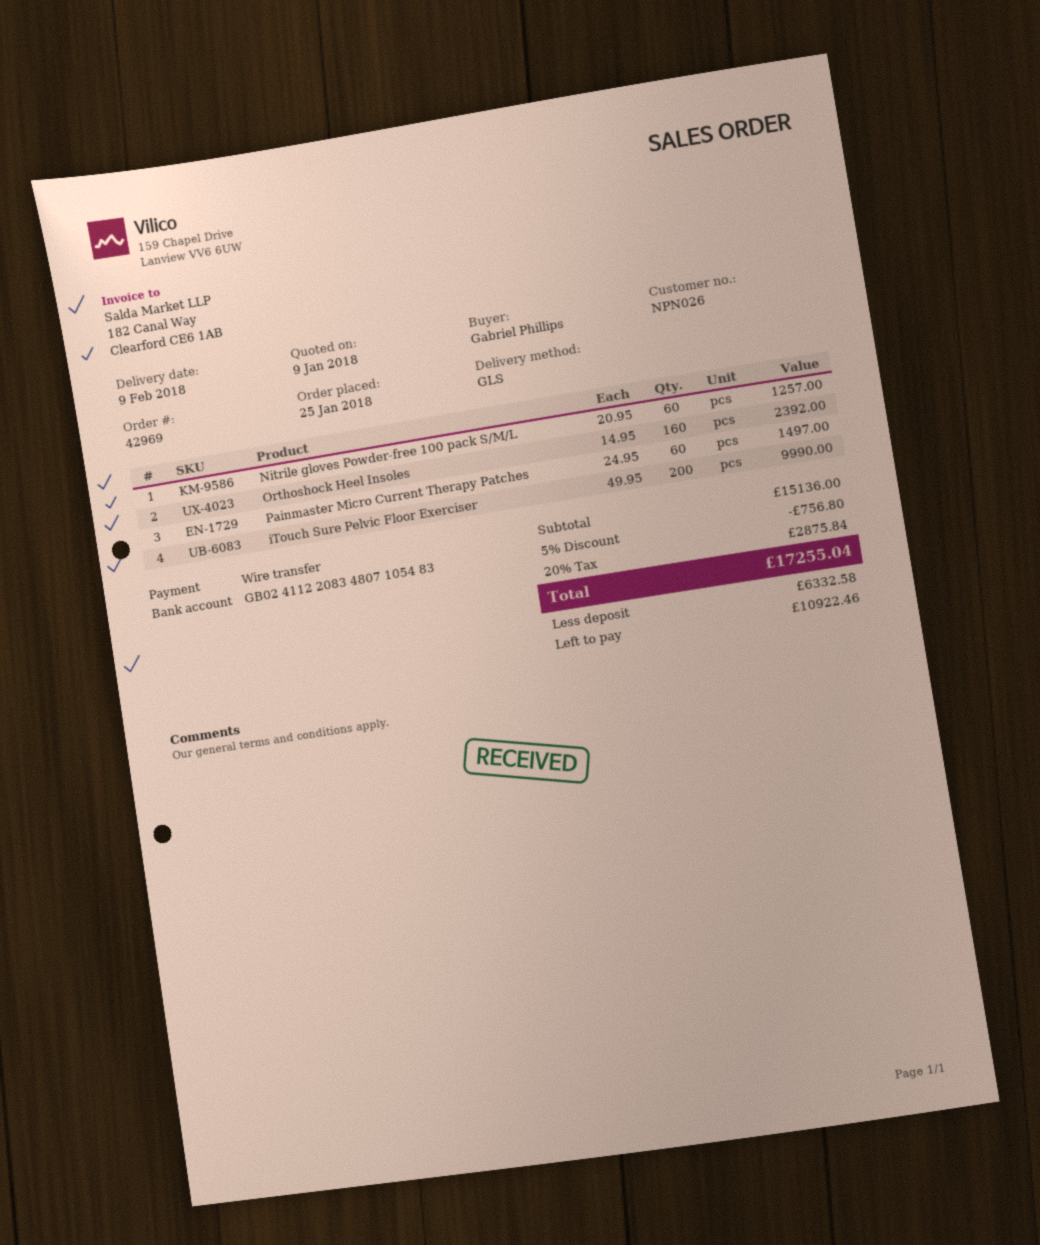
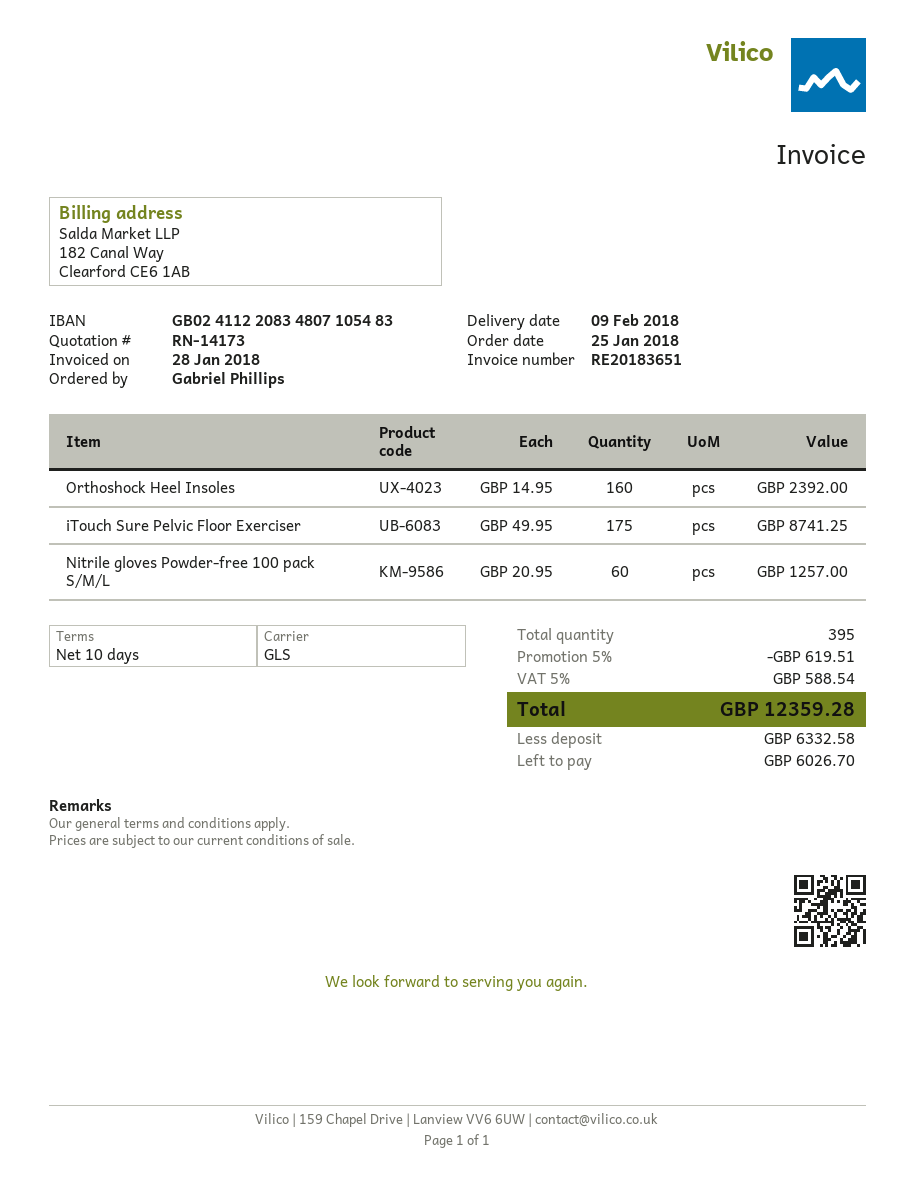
Painmaster Micro Current Therapy Patches: 60 x 24.95 = 1497.00 -> none
iTouch Sure Pelvic Floor Exerciser: 200 x 49.95 = 9990.00 -> 175 x 49.95 = 8741.25
discount: 5% = 756.80 -> 5% = 619.51
tax: 20% = 2875.84 -> 5% = 588.54
total: 17255.04 -> 12359.28
balance: 10922.46 -> 6026.70

